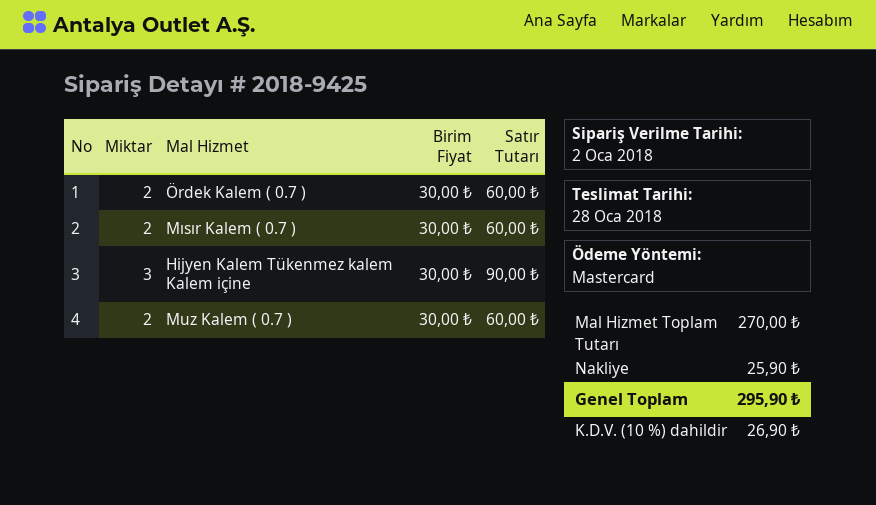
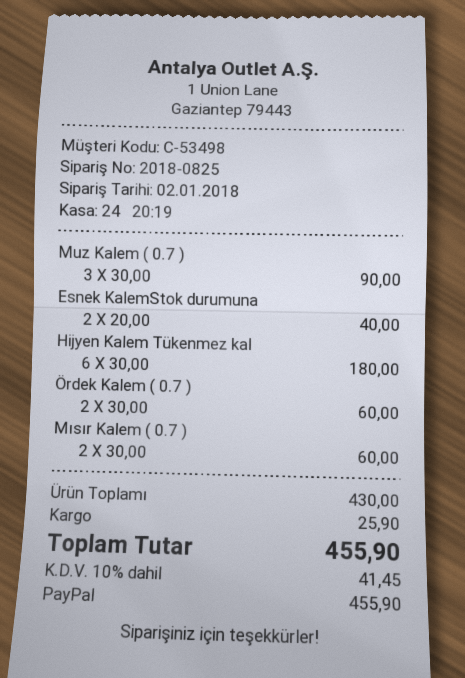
order number: 2018-9425 -> 2018-0825
payment method: Mastercard -> PayPal
Hijyen Kalem Tükenmez kalem Kalem içine: 3 x 30.00 = 90.00 -> 6 x 30.00 = 180.00
Muz Kalem ( 0.7 ): 2 x 30.00 = 60.00 -> 3 x 30.00 = 90.00
Esnek KalemStok durumuna: none -> 2 x 20.00 = 40.00
subtotal: 270.00 -> 430.00
tax: 10% = 26.90 -> 10% = 41.45
total: 295.90 -> 455.90

